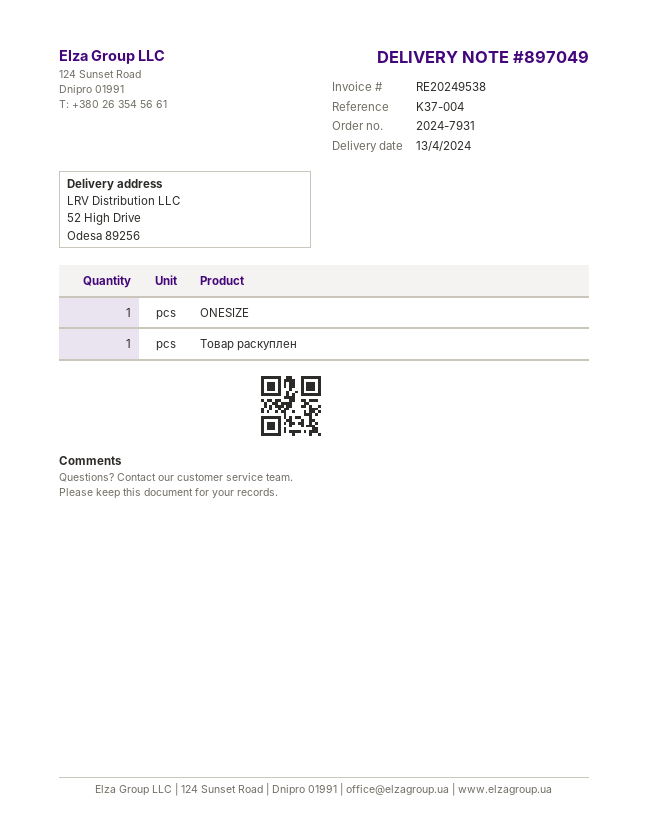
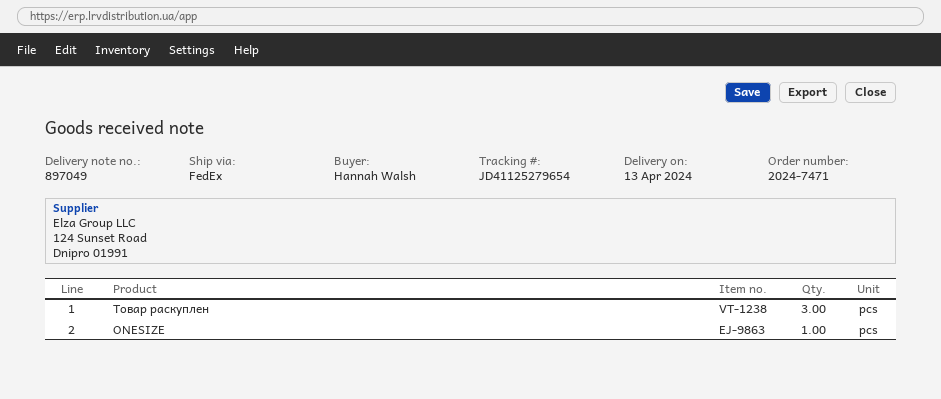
order number: 2024-7931 -> 2024-7471
Товар раскуплен: 1 -> 3

